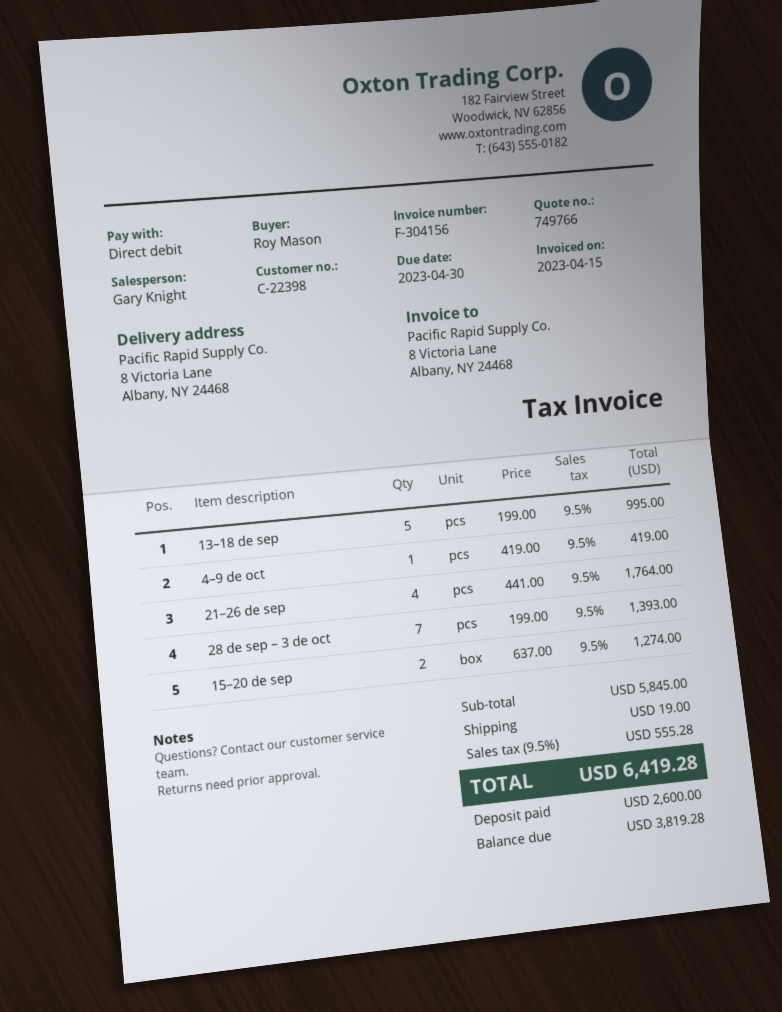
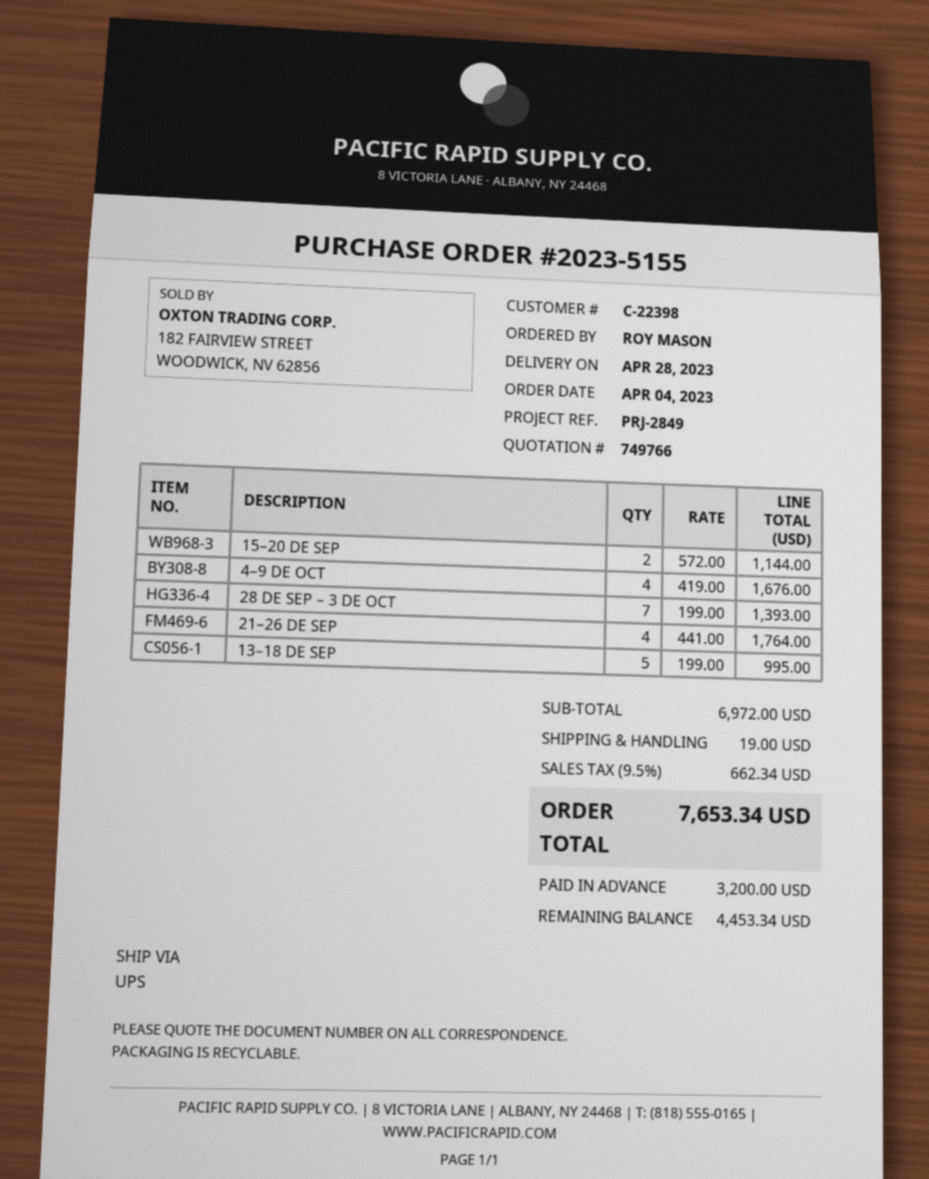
4–9 de oct: 1 x 419.00 = 419.00 -> 4 x 419.00 = 1676.00
15–20 de sep: 2 x 637.00 = 1274.00 -> 2 x 572.00 = 1144.00
subtotal: 5845.00 -> 6972.00
tax: 9.5% = 555.28 -> 9.5% = 662.34
total: 6419.28 -> 7653.34
deposit: 2600.00 -> 3200.00
balance: 3819.28 -> 4453.34

